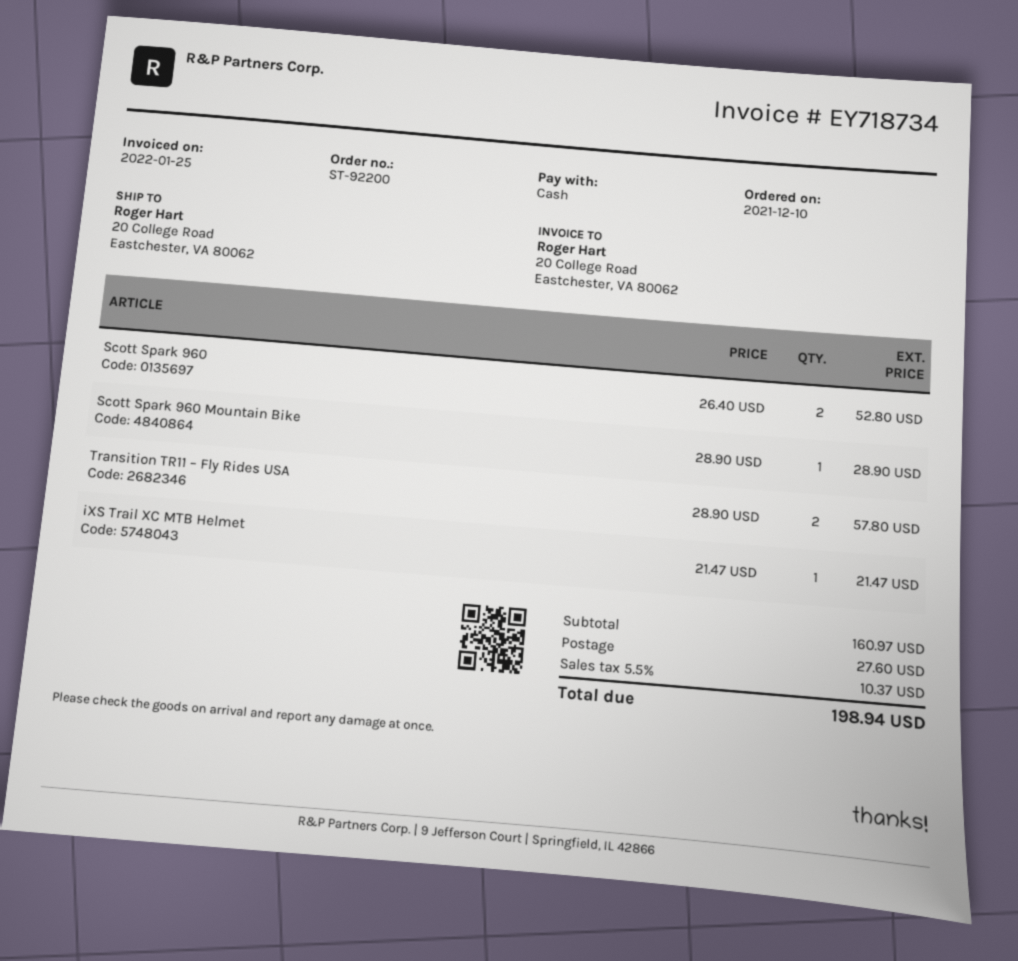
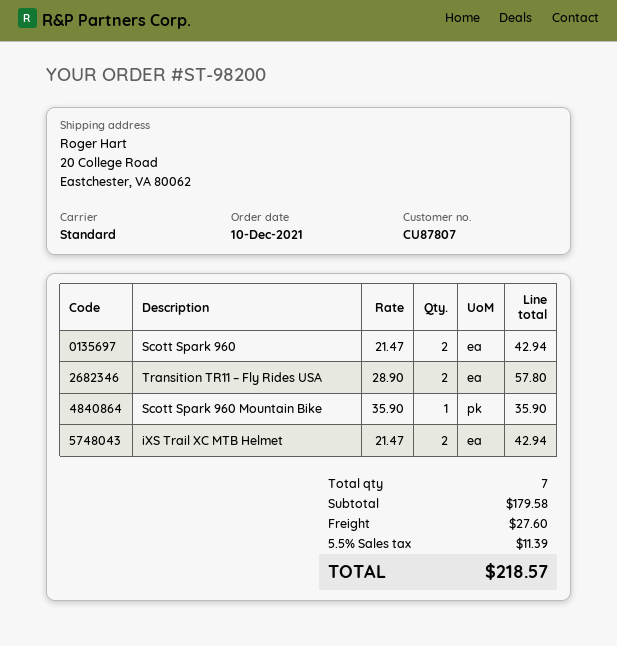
order number: ST-92200 -> ST-98200
Scott Spark 960: 2 x 26.40 = 52.80 -> 2 x 21.47 = 42.94
Scott Spark 960 Mountain Bike: 1 x 28.90 = 28.90 -> 1 x 35.90 = 35.90
iXS Trail XC MTB Helmet: 1 x 21.47 = 21.47 -> 2 x 21.47 = 42.94
subtotal: 160.97 -> 179.58
tax: 5.5% = 10.37 -> 5.5% = 11.39
total: 198.94 -> 218.57

